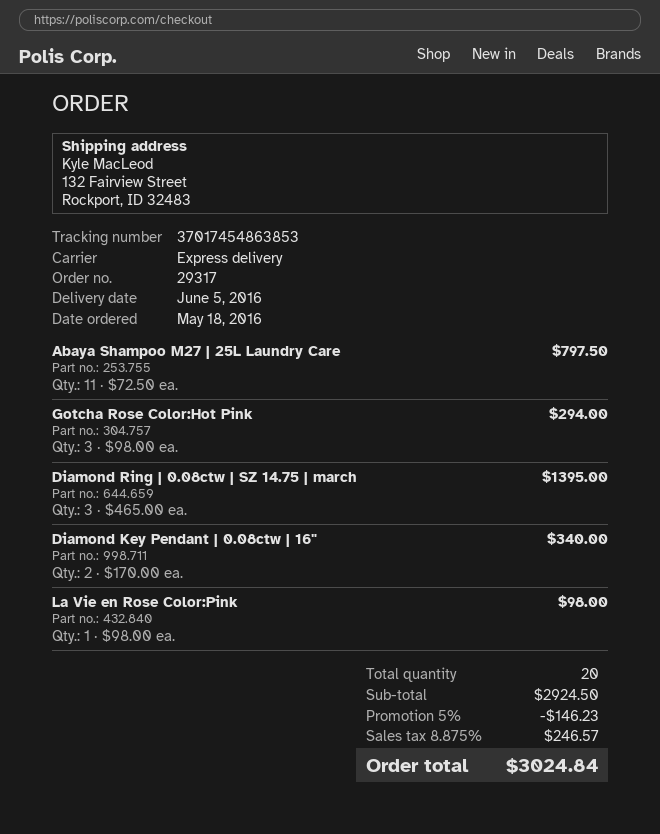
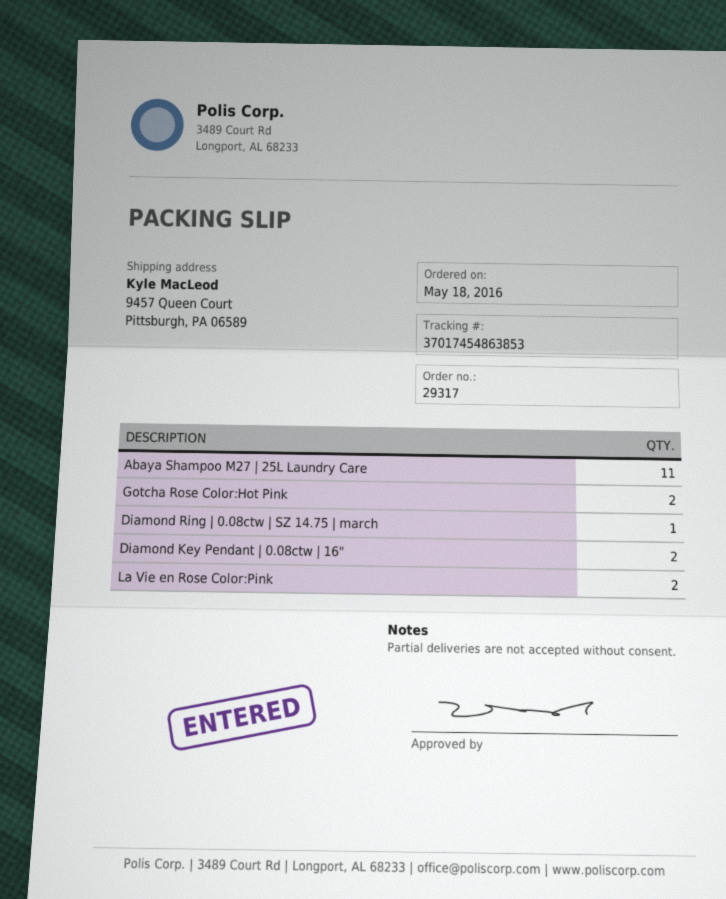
ship to: 132 Fairview Street, Rockport, ID 32483 -> 9457 Queen Court, Pittsburgh, PA 06589
Gotcha Rose Color:Hot Pink: 3 -> 2
Diamond Ring | 0.08ctw | SZ 14.75 | march: 3 -> 1
La Vie en Rose Color:Pink: 1 -> 2

